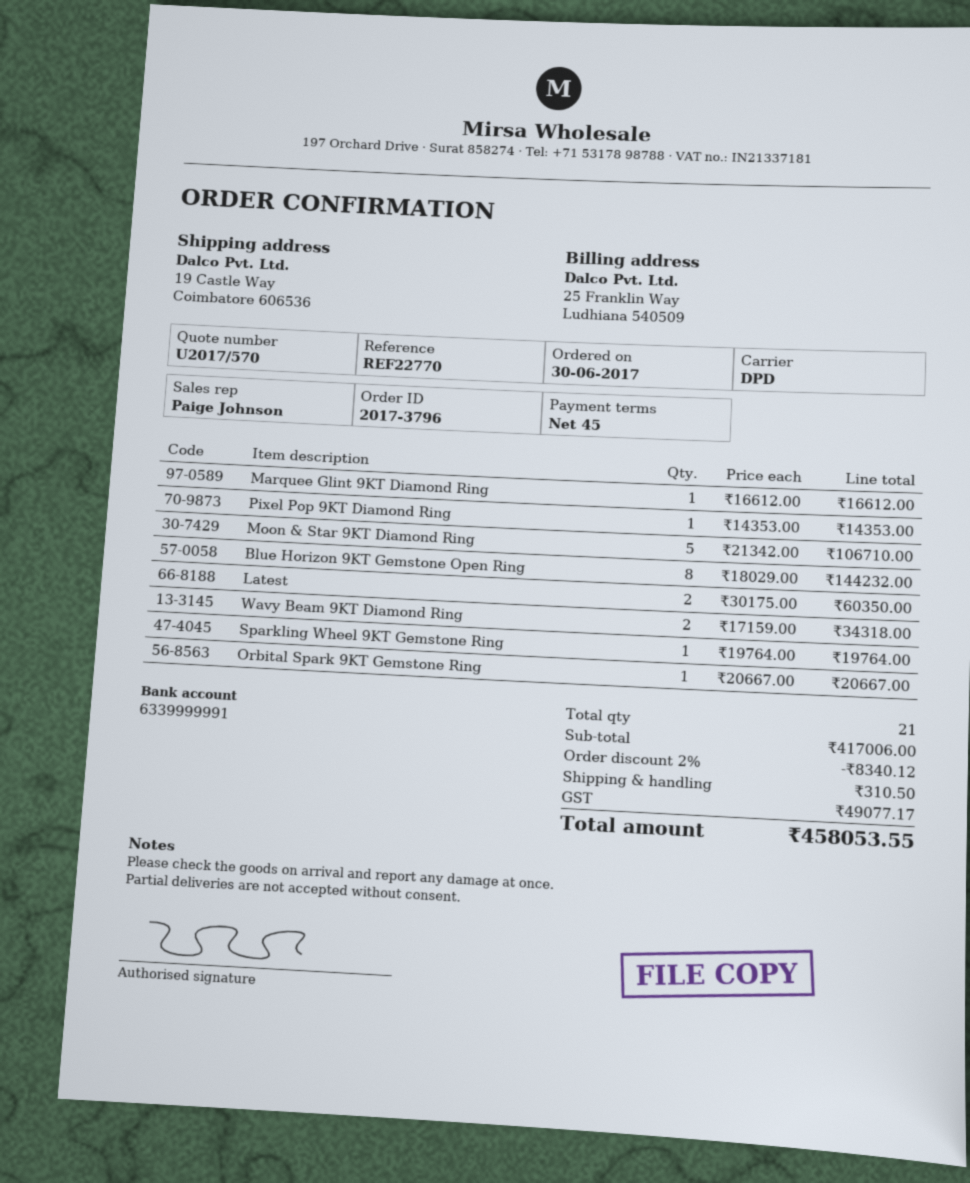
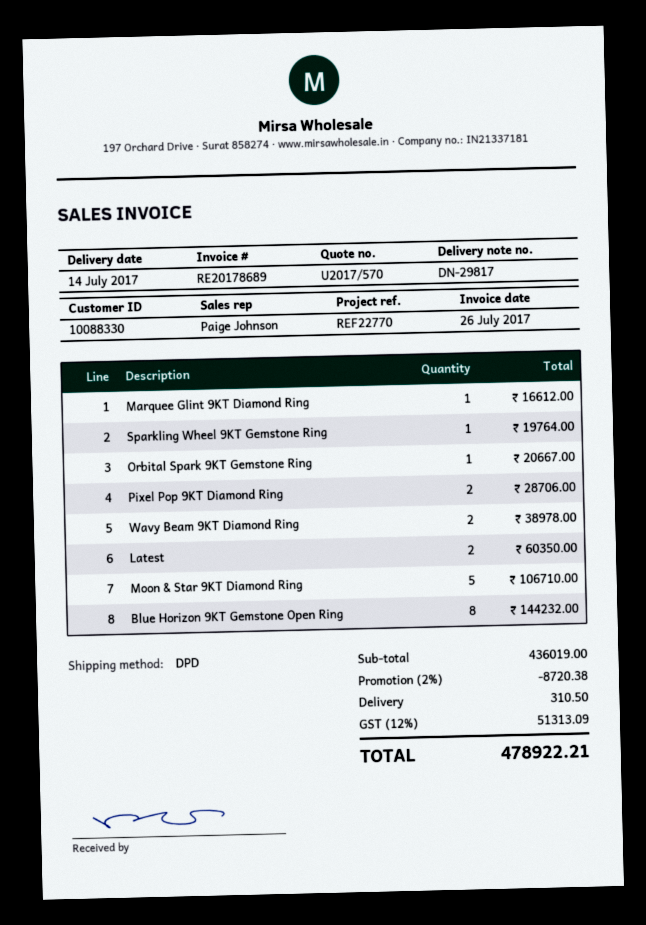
Pixel Pop 9KT Diamond Ring: 1 for 14353.00 -> 2 for 28706.00
Wavy Beam 9KT Diamond Ring: 2 for 34318.00 -> 2 for 38978.00
subtotal: 417006.00 -> 436019.00
discount: 2% = 8340.12 -> 2% = 8720.38
tax: 49077.17 -> 51313.09
total: 458053.55 -> 478922.21

